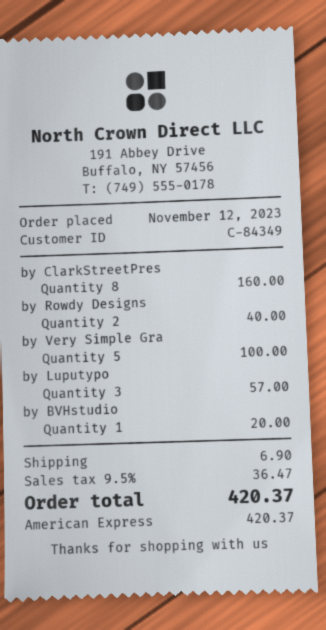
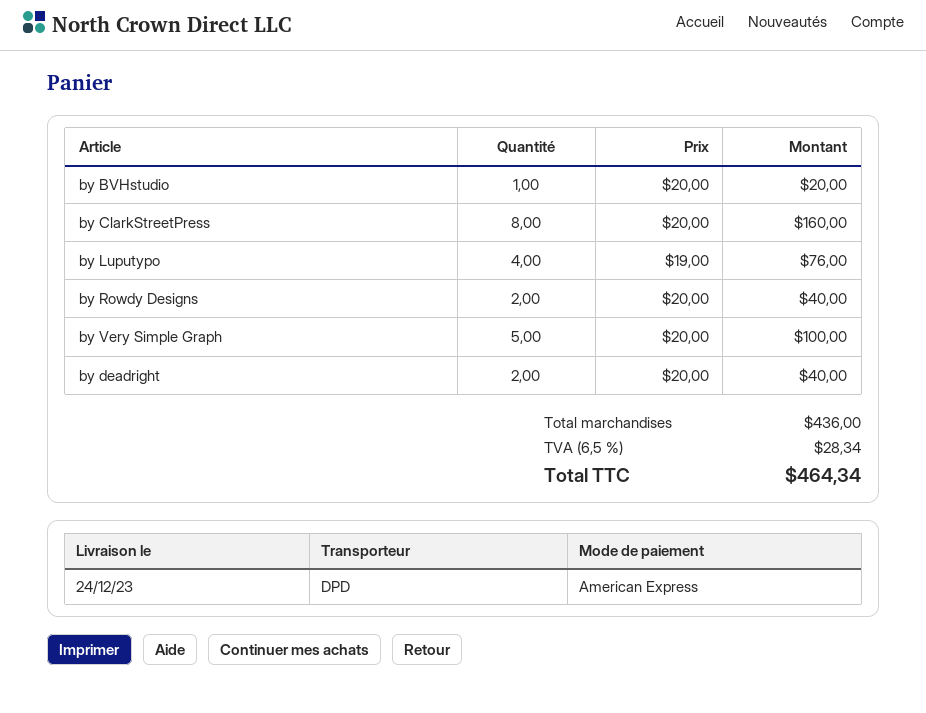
by Luputypo: 3 for 57.00 -> 4 for 76.00
by deadright: none -> 2 for 40.00
shipping: 6.90 -> none
tax: 9.5% = 36.47 -> 6.5% = 28.34
total: 420.37 -> 464.34

